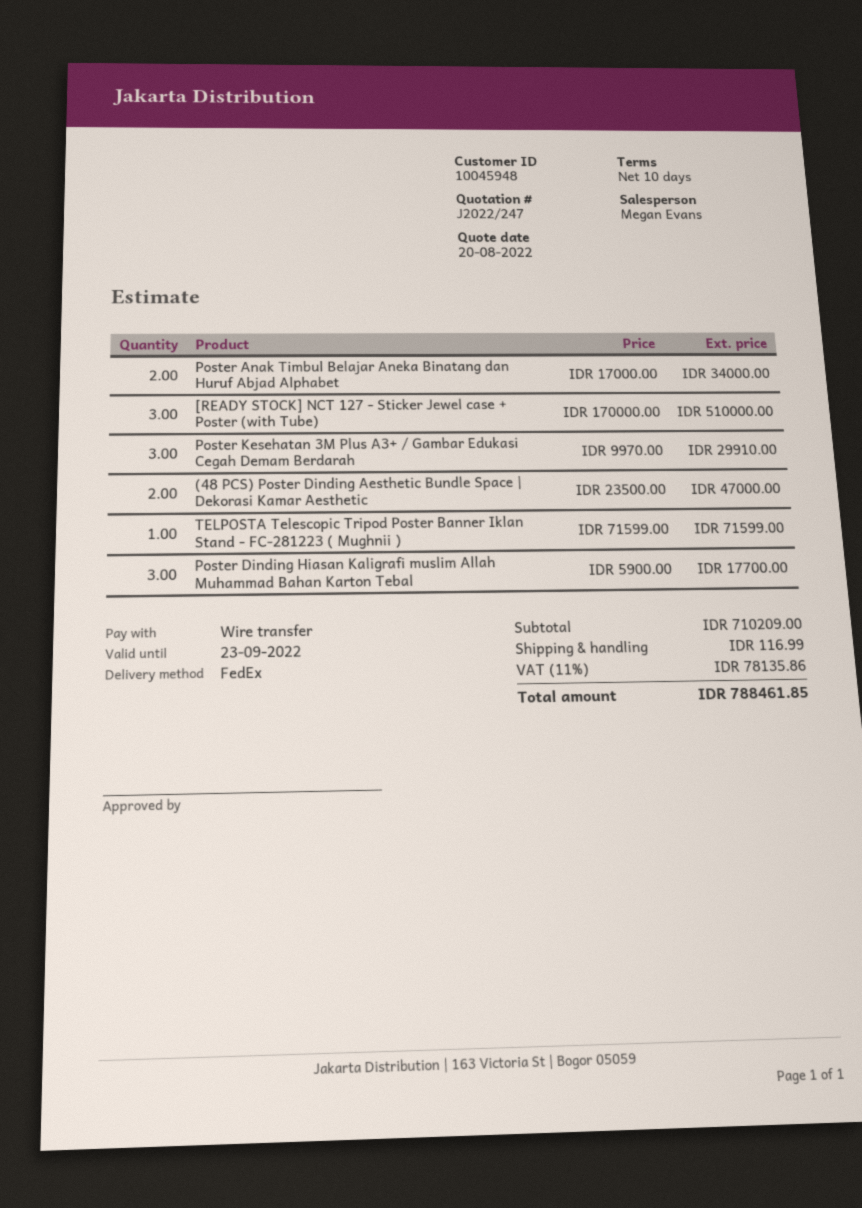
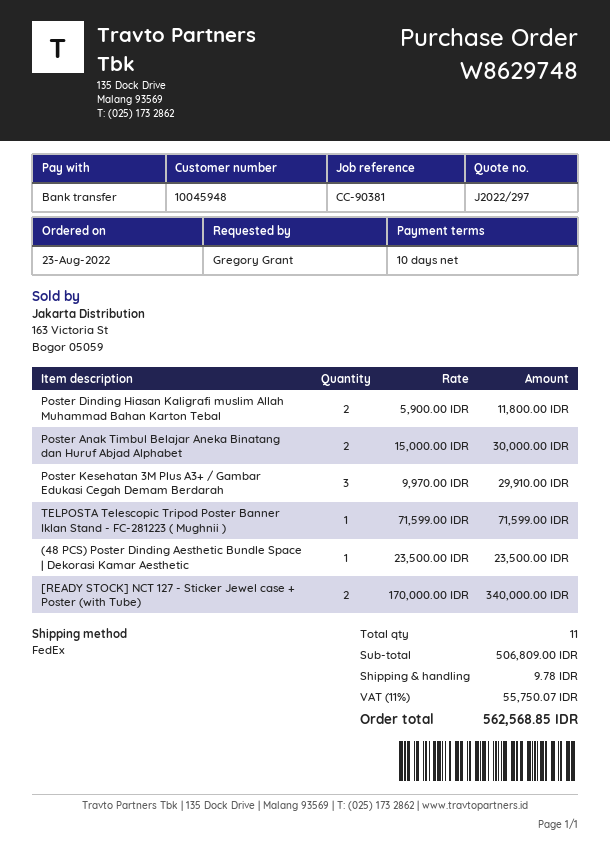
quote number: J2022/247 -> J2022/297
Poster Anak Timbul Belajar Aneka Binatang dan Huruf Abjad Alphabet: 2 x 17000.00 = 34000.00 -> 2 x 15000.00 = 30000.00
[READY STOCK] NCT 127 - Sticker Jewel case + Poster (with Tube): 3 x 170000.00 = 510000.00 -> 2 x 170000.00 = 340000.00
(48 PCS) Poster Dinding Aesthetic Bundle Space | Dekorasi Kamar Aesthetic: 2 x 23500.00 = 47000.00 -> 1 x 23500.00 = 23500.00
Poster Dinding Hiasan Kaligrafi muslim Allah Muhammad Bahan Karton Tebal: 3 x 5900.00 = 17700.00 -> 2 x 5900.00 = 11800.00
subtotal: 710209.00 -> 506809.00
shipping: 116.99 -> 9.78
tax: 11% = 78135.86 -> 11% = 55750.07
total: 788461.85 -> 562568.85

